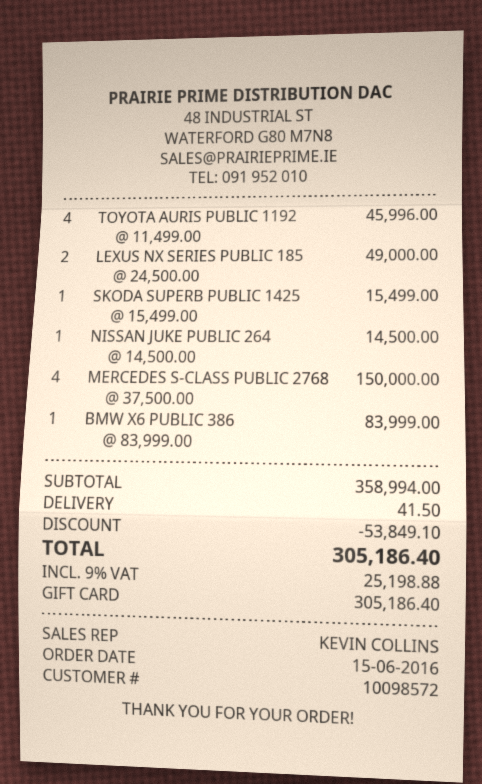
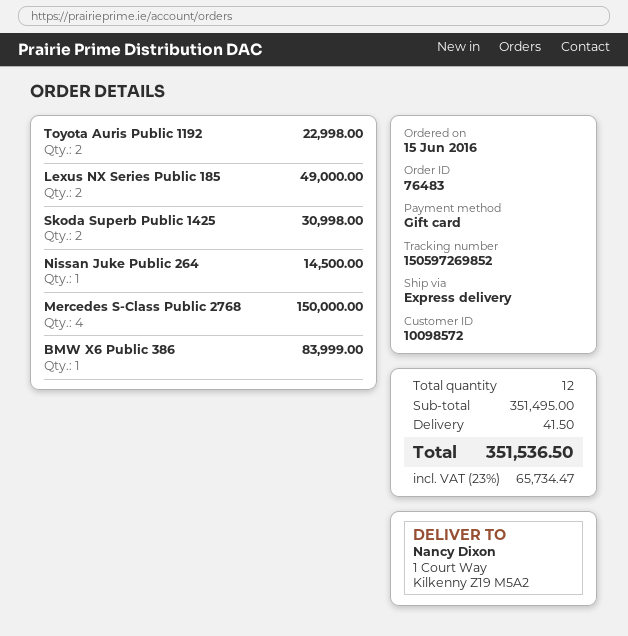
TOYOTA AURIS PUBLIC 1192: 4 for 45996.00 -> 2 for 22998.00
SKODA SUPERB PUBLIC 1425: 1 for 15499.00 -> 2 for 30998.00
subtotal: 358994.00 -> 351495.00
discount: 53849.10 -> none
tax: 9% = 25198.88 -> 23% = 65734.47
total: 305186.40 -> 351536.50

